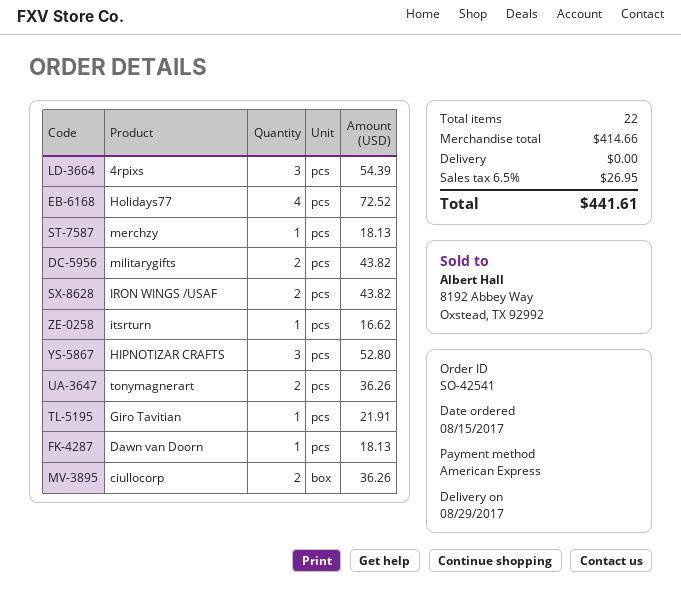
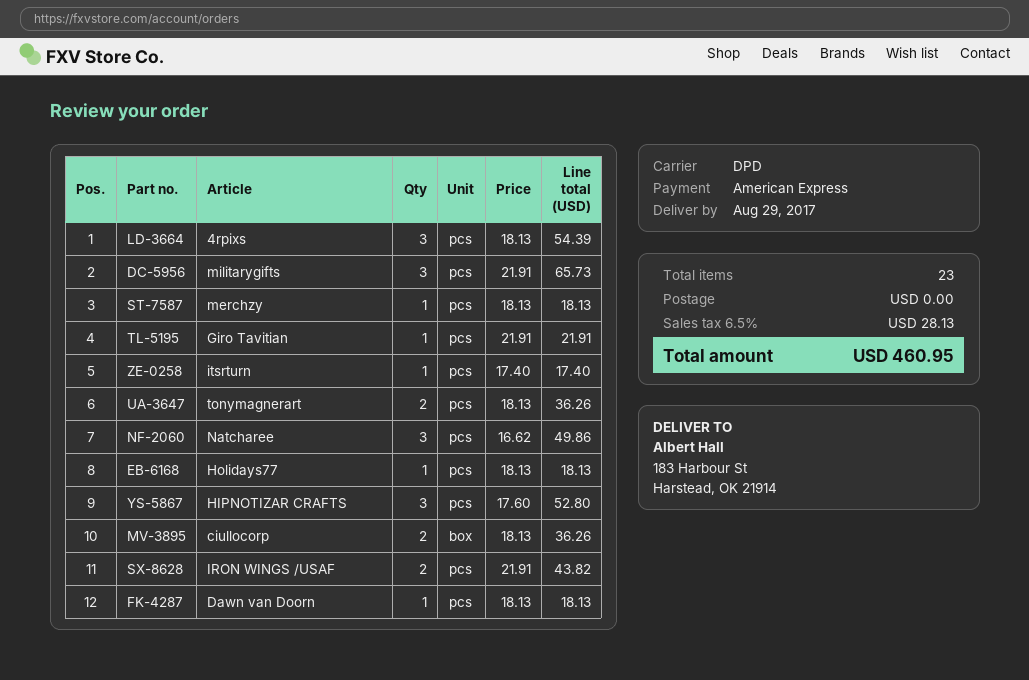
Holidays77: 4 for 72.52 -> 1 for 18.13
militarygifts: 2 for 43.82 -> 3 for 65.73
itsrturn: 1 for 16.62 -> 1 for 17.40
Natcharee: none -> 3 for 49.86
total quantity: 22 -> 23
tax: 6.5% = 26.95 -> 6.5% = 28.13
total: 441.61 -> 460.95

